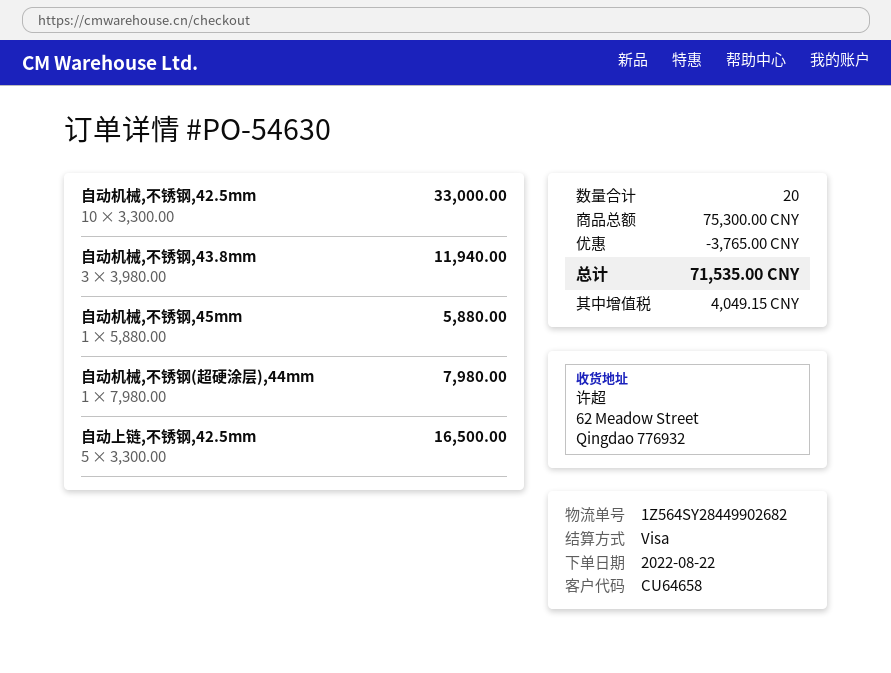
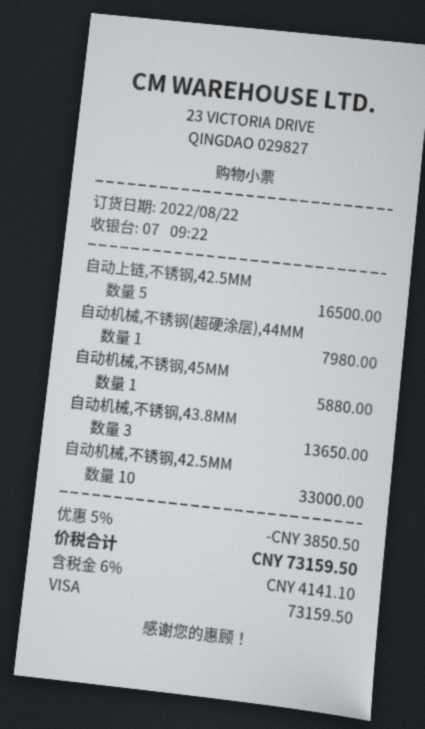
自动机械,不锈钢,43.8mm: 3 for 11940.00 -> 3 for 13650.00
discount: 3765.00 -> 3850.50
tax: 4049.15 -> 4141.10
total: 71535.00 -> 73159.50

